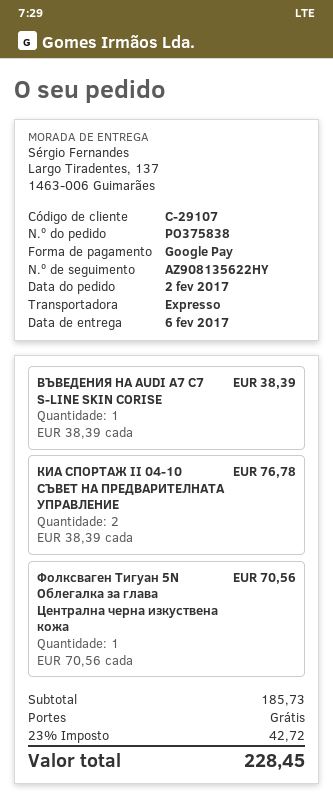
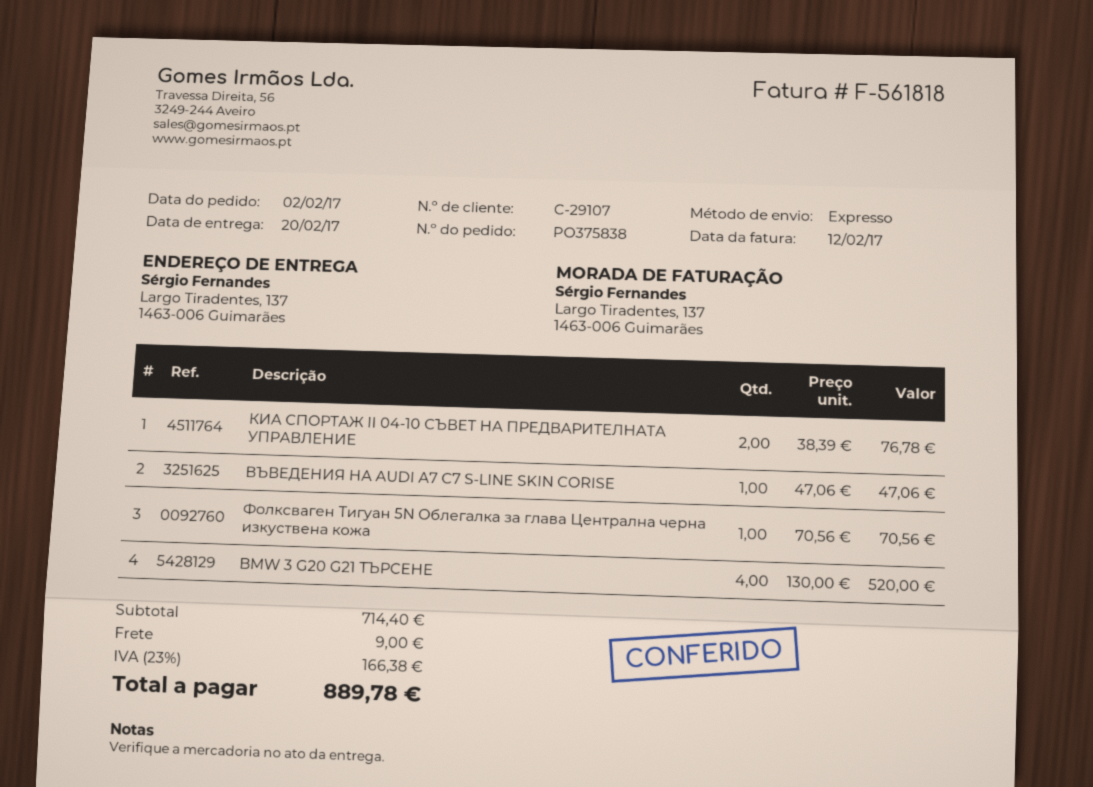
delivery date: 2017-02-06 -> 2017-02-20
ВЪВЕДЕНИЯ НА AUDI A7 C7 S-LINE SKIN CORISE: 1 x 38.39 = 38.39 -> 1 x 47.06 = 47.06
BMW 3 G20 G21 ТЪРСЕНЕ: none -> 4 x 130.00 = 520.00
subtotal: 185.73 -> 714.40
shipping: 0.00 -> 9.00
tax: 23% = 42.72 -> 23% = 166.38
total: 228.45 -> 889.78

